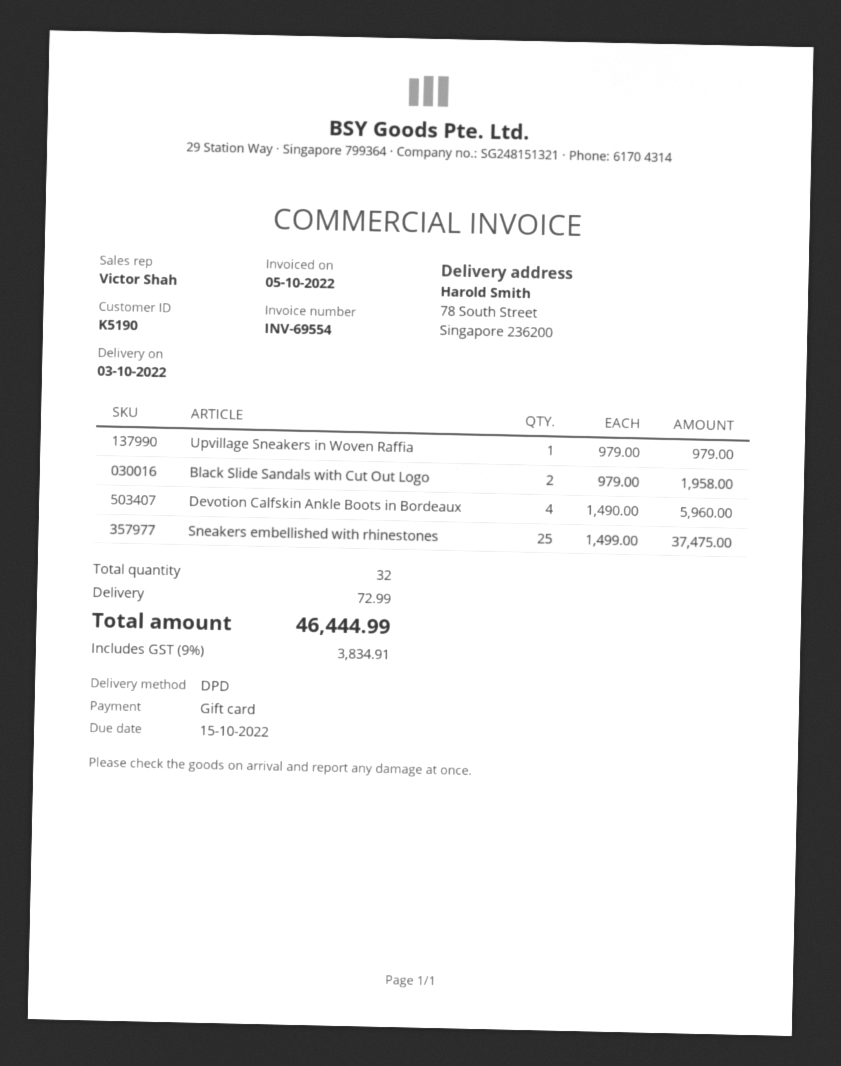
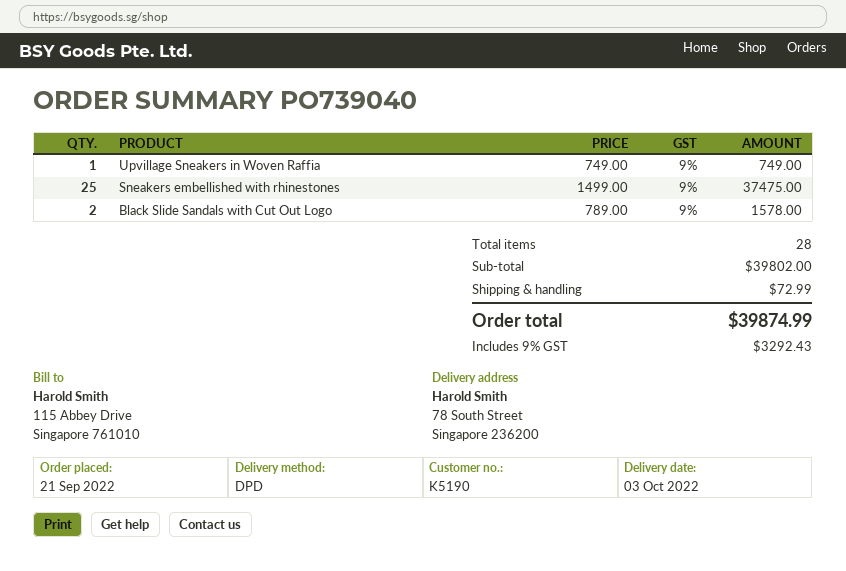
Upvillage Sneakers in Woven Raffia: 1 x 979.00 = 979.00 -> 1 x 749.00 = 749.00
Black Slide Sandals with Cut Out Logo: 2 x 979.00 = 1958.00 -> 2 x 789.00 = 1578.00
Devotion Calfskin Ankle Boots in Bordeaux: 4 x 1490.00 = 5960.00 -> none
total quantity: 32 -> 28
tax: 9% = 3834.91 -> 9% = 3292.43
total: 46444.99 -> 39874.99

